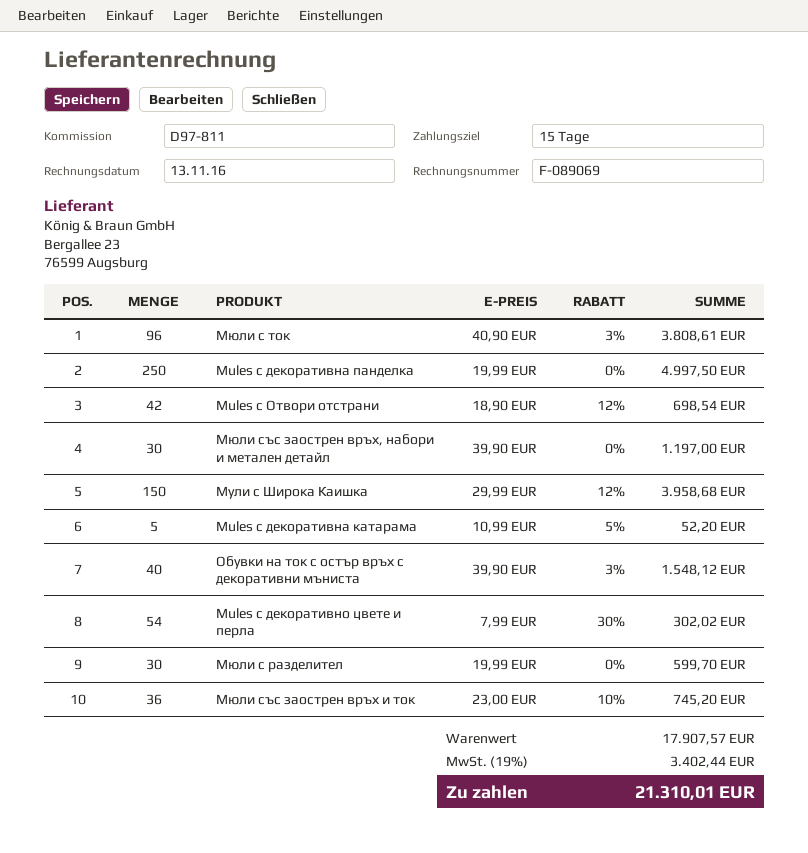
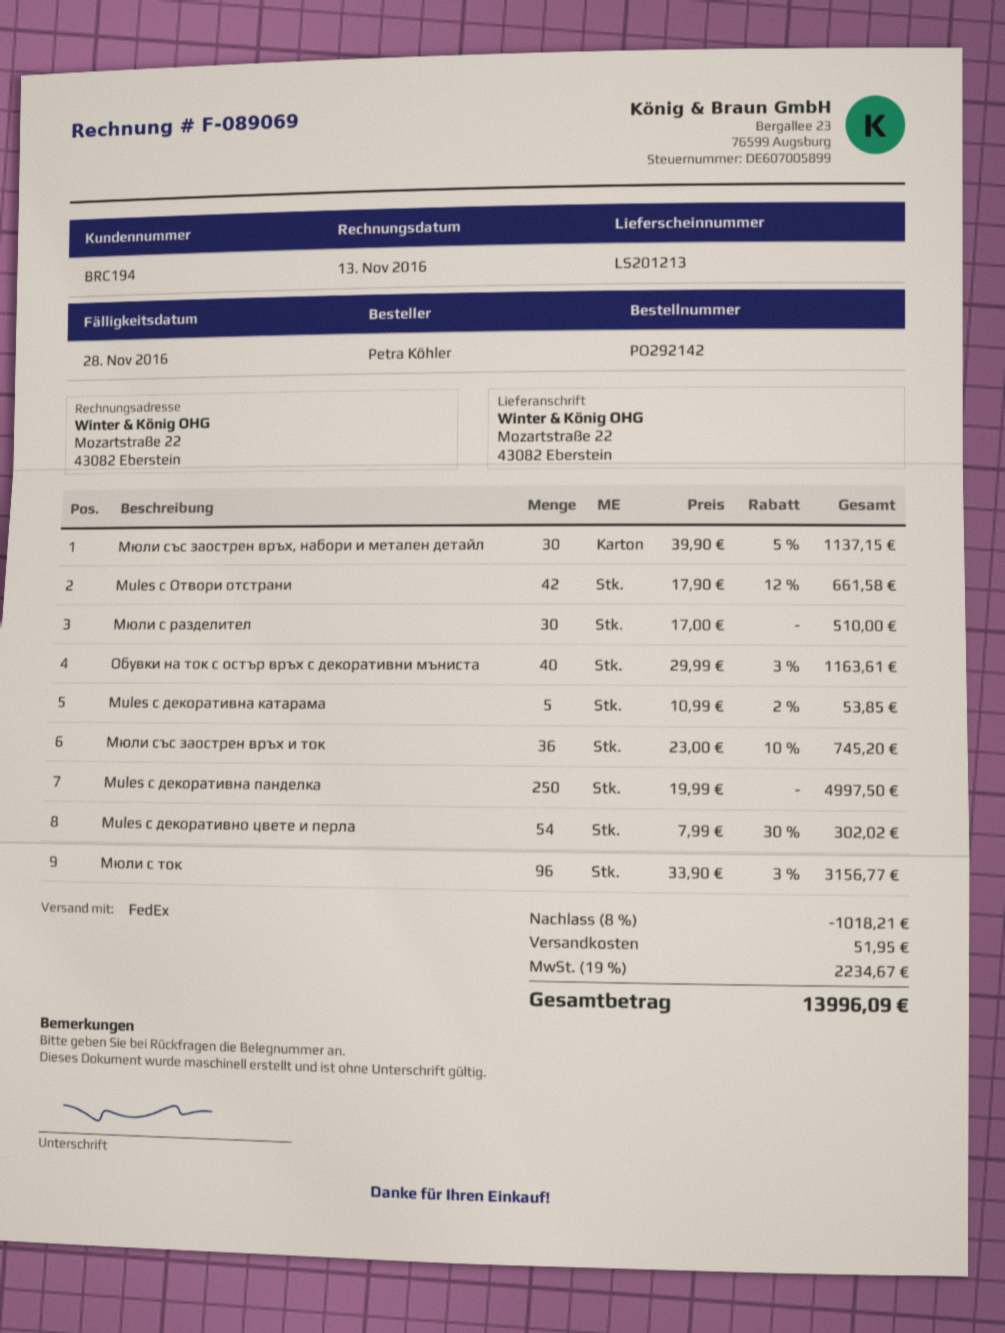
Мюли с ток: 96 x 40.90 - 3% = 3808.61 -> 96 x 33.90 - 3% = 3156.77
Mules с Отвори отстрани: 42 x 18.90 - 12% = 698.54 -> 42 x 17.90 - 12% = 661.58
Мюли със заострен връх, набори и метален детайл: 30 x 39.90 = 1197.00 -> 30 x 39.90 - 5% = 1137.15
Мули с Широка Каишка: 150 x 29.99 - 12% = 3958.68 -> none
Mules с декоративна катарама: 5 x 10.99 - 5% = 52.20 -> 5 x 10.99 - 2% = 53.85
Обувки на ток с остър връх с декоративни мъниста: 40 x 39.90 - 3% = 1548.12 -> 40 x 29.99 - 3% = 1163.61
Мюли с разделител: 30 x 19.99 = 599.70 -> 30 x 17.00 = 510.00
discount: none -> 8% = 1018.21
shipping: none -> 51.95
tax: 19% = 3402.44 -> 19% = 2234.67
total: 21310.01 -> 13996.09

